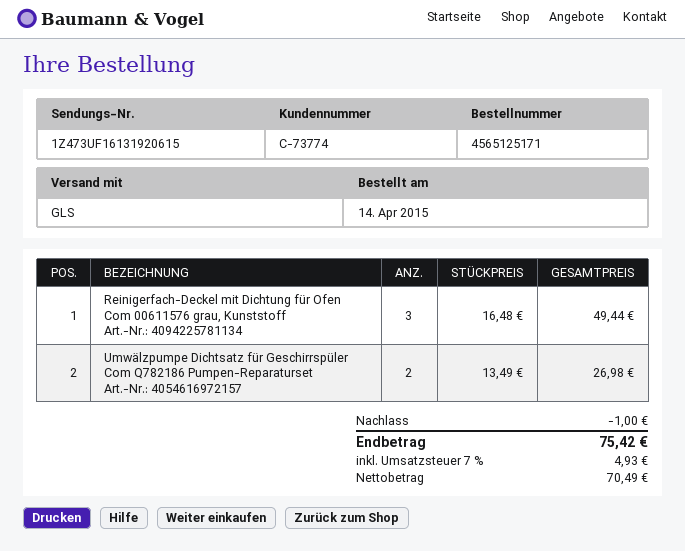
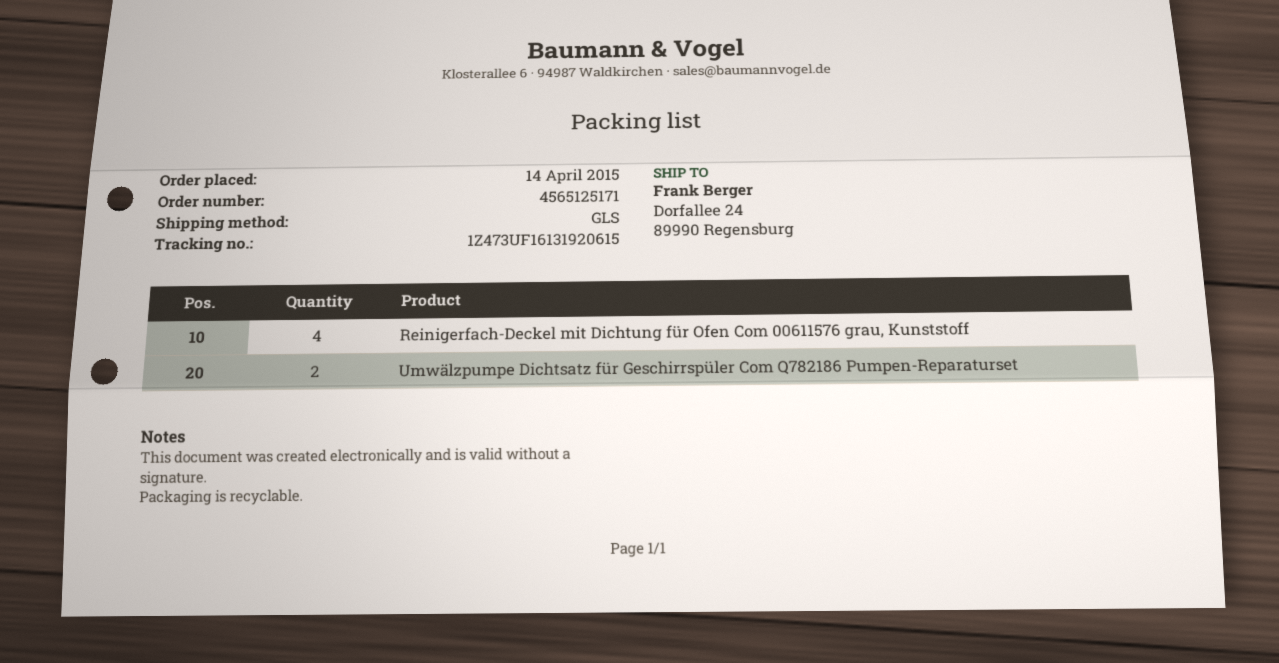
Reinigerfach-Deckel mit Dichtung für Ofen Com 00611576 grau, Kunststoff: 3 -> 4

